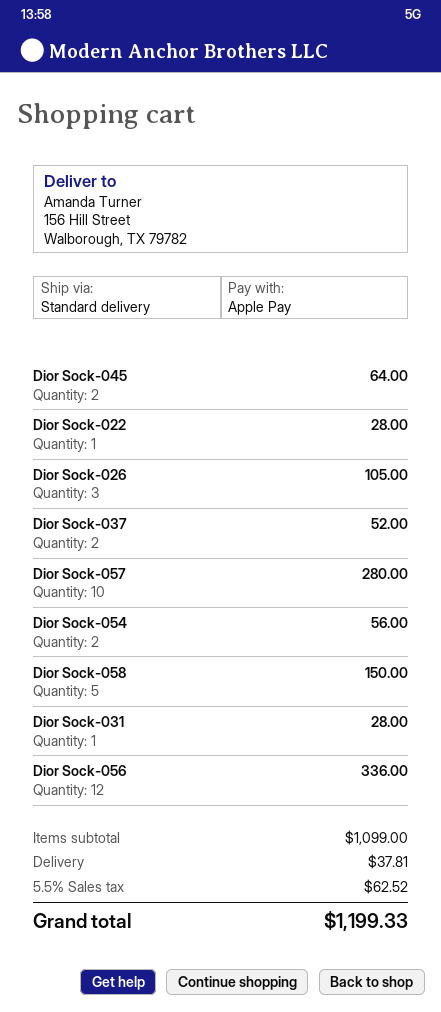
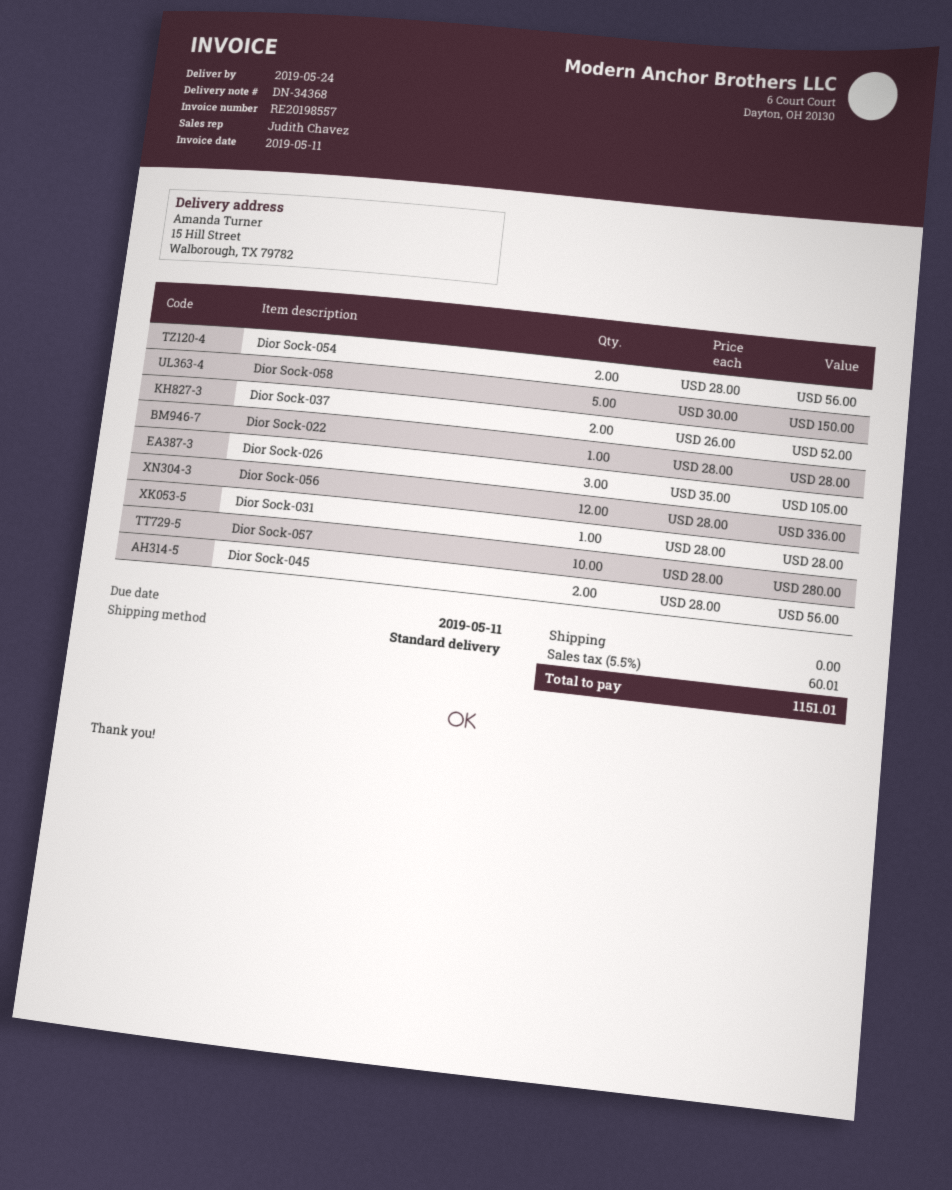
ship to: 156 Hill Street, Walborough, TX 79782 -> 15 Hill Street, Walborough, TX 79782
Dior Sock-045: 2 for 64.00 -> 2 for 56.00
shipping: 37.81 -> 0.00
tax: 5.5% = 62.52 -> 5.5% = 60.01
total: 1199.33 -> 1151.01

